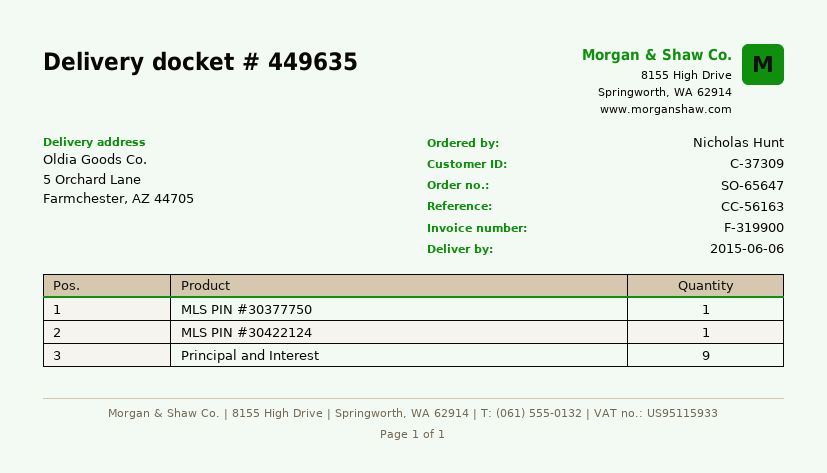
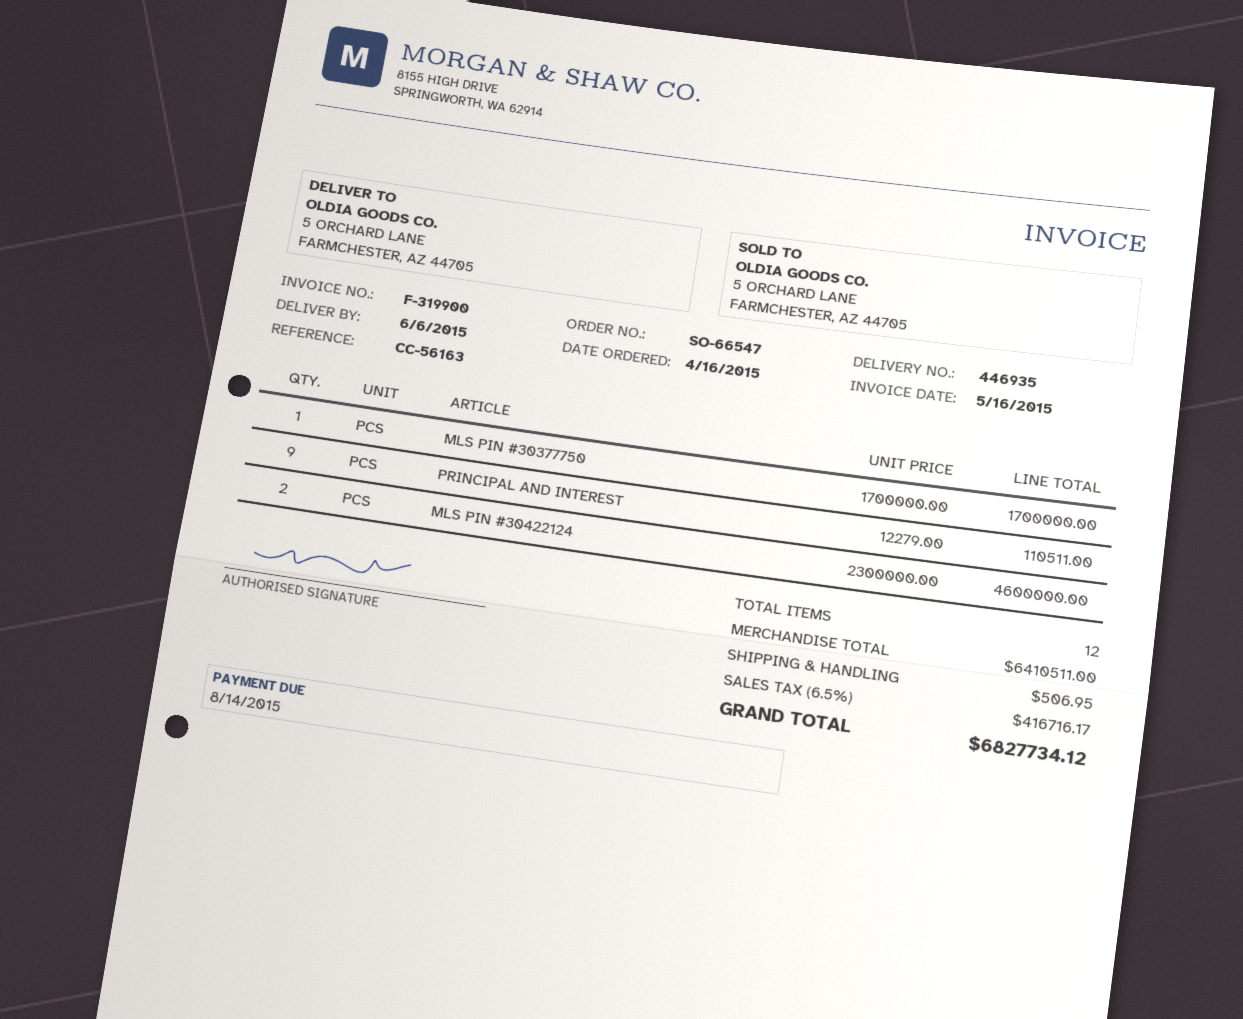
order number: SO-65647 -> SO-66547
delivery note number: 449635 -> 446935
MLS PIN #30422124: 1 -> 2

